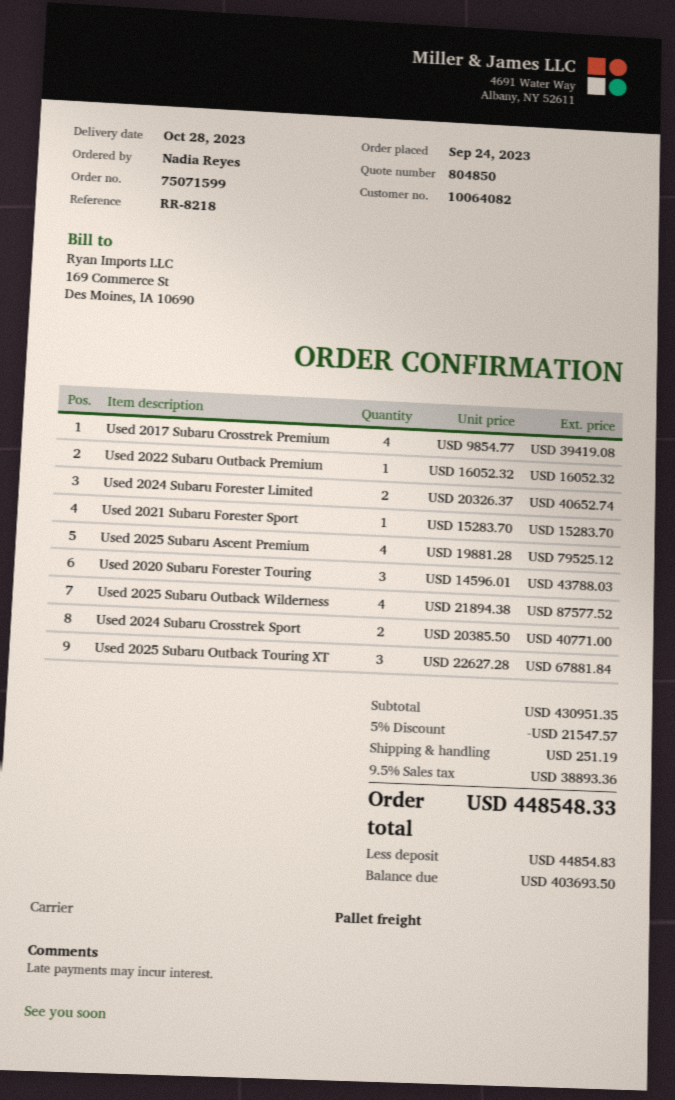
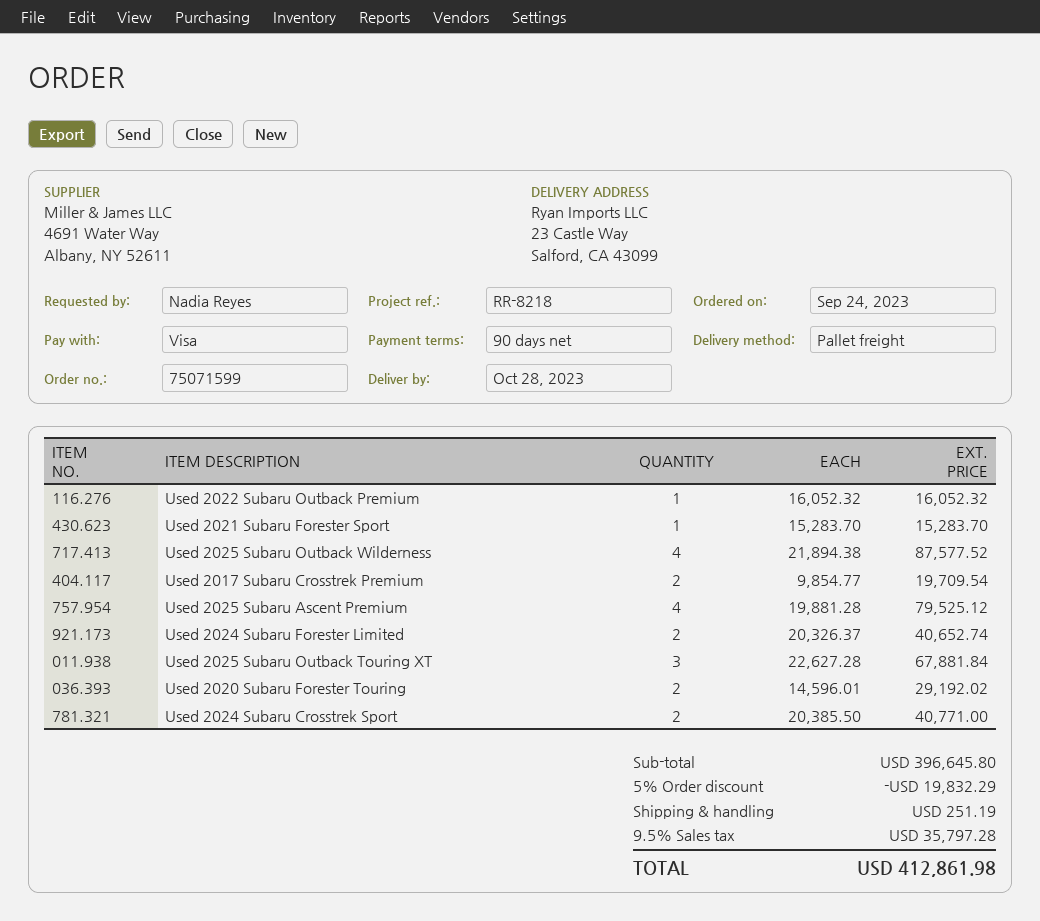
Used 2017 Subaru Crosstrek Premium: 4 x 9854.77 = 39419.08 -> 2 x 9854.77 = 19709.54
Used 2020 Subaru Forester Touring: 3 x 14596.01 = 43788.03 -> 2 x 14596.01 = 29192.02
subtotal: 430951.35 -> 396645.80
discount: 5% = 21547.57 -> 5% = 19832.29
tax: 9.5% = 38893.36 -> 9.5% = 35797.28
total: 448548.33 -> 412861.98

